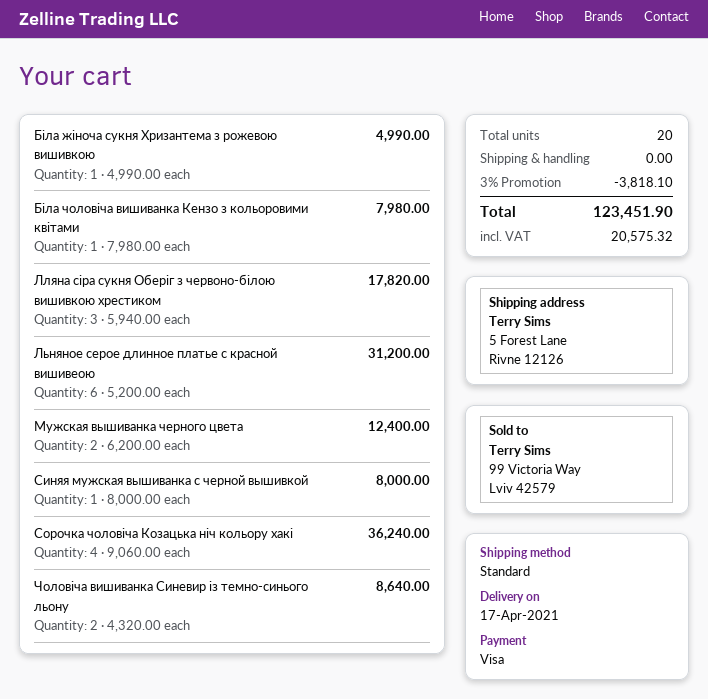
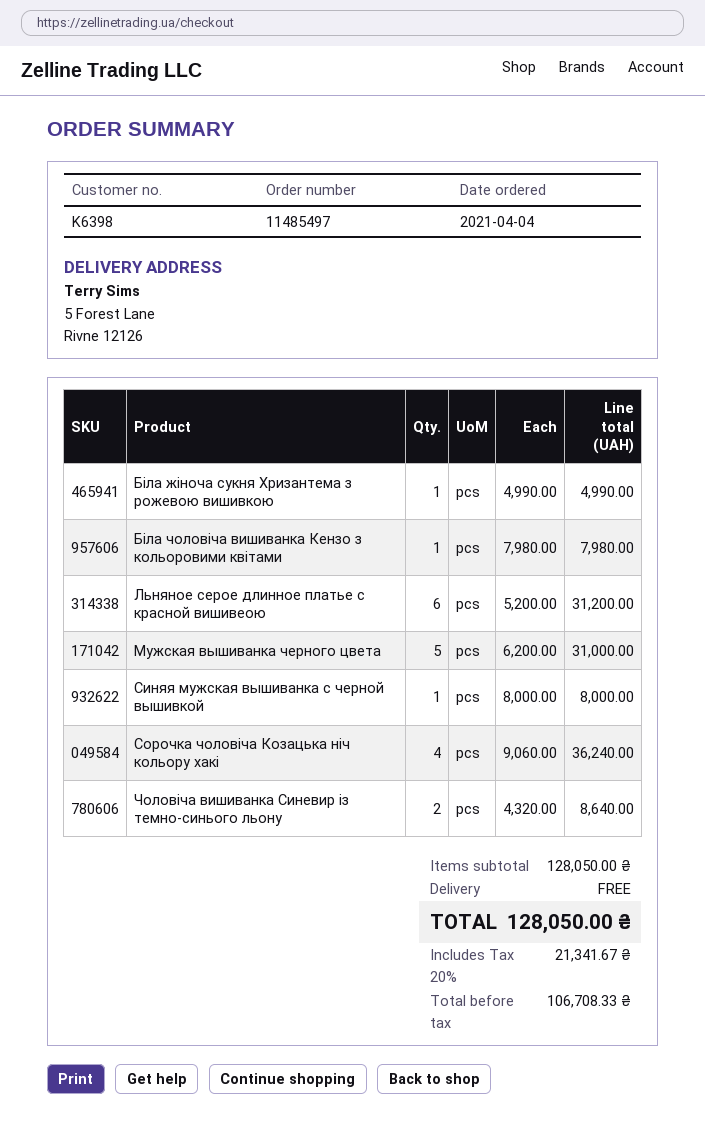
Лляна сіра сукня Оберіг з червоно-білою вишивкою хрестиком: 3 x 5940.00 = 17820.00 -> none
Мужская вышиванка черного цвета: 2 x 6200.00 = 12400.00 -> 5 x 6200.00 = 31000.00
discount: 3% = 3818.10 -> none
tax: 20575.32 -> 21341.67
total: 123451.90 -> 128050.00

